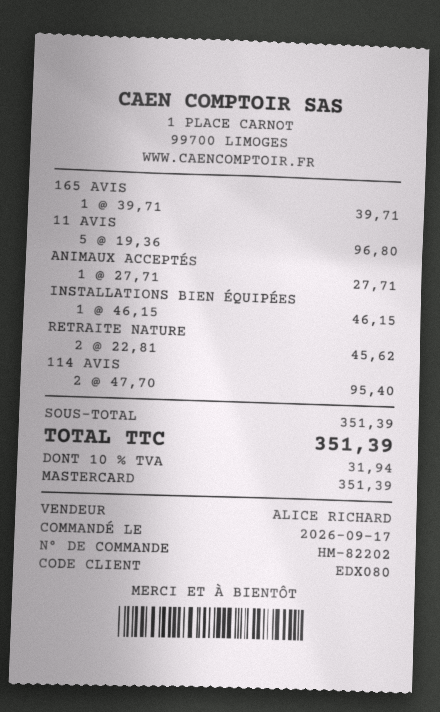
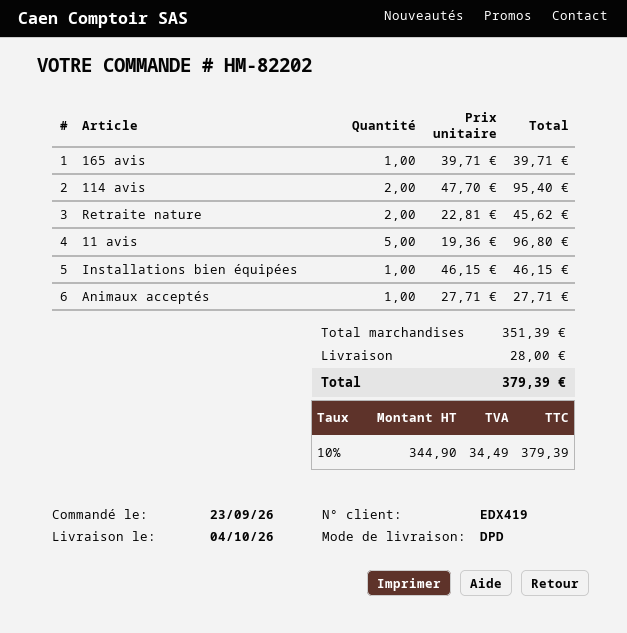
order date: 2026-09-17 -> 2026-09-23
customer number: EDX080 -> EDX419
shipping: none -> 28.00
tax: 10% = 31.94 -> 10% = 34.49
total: 351.39 -> 379.39

